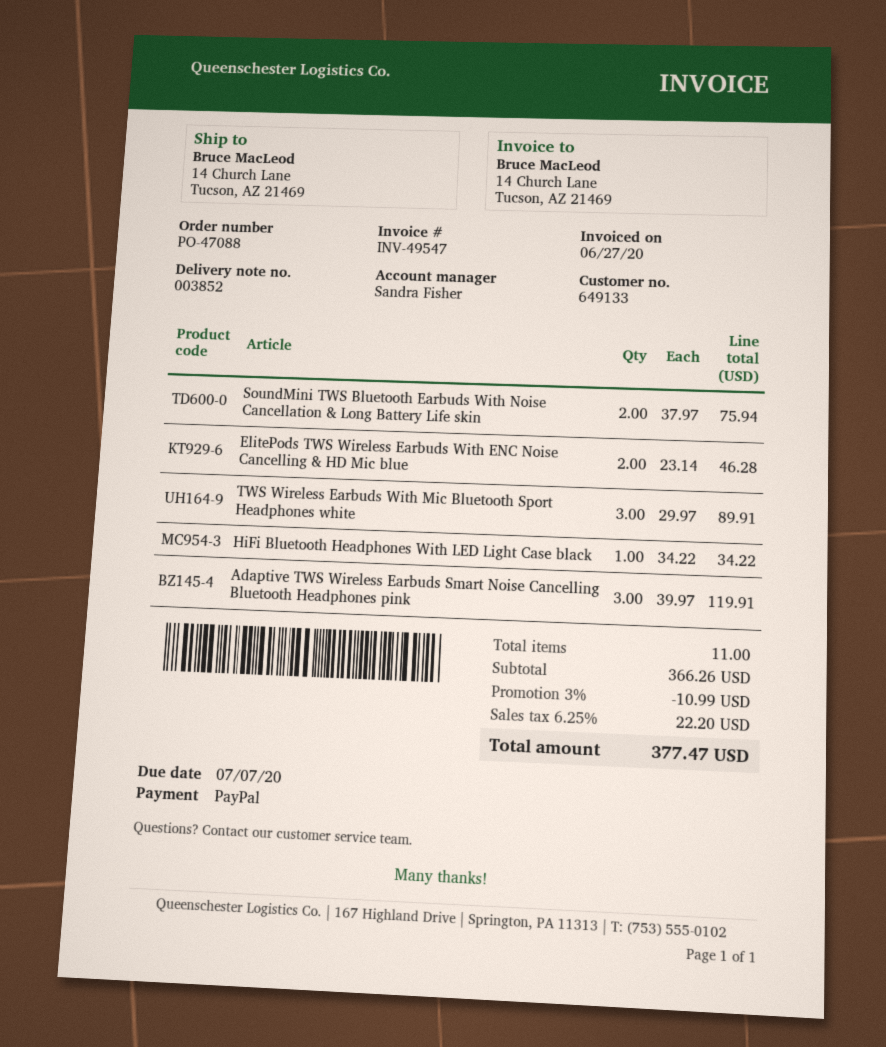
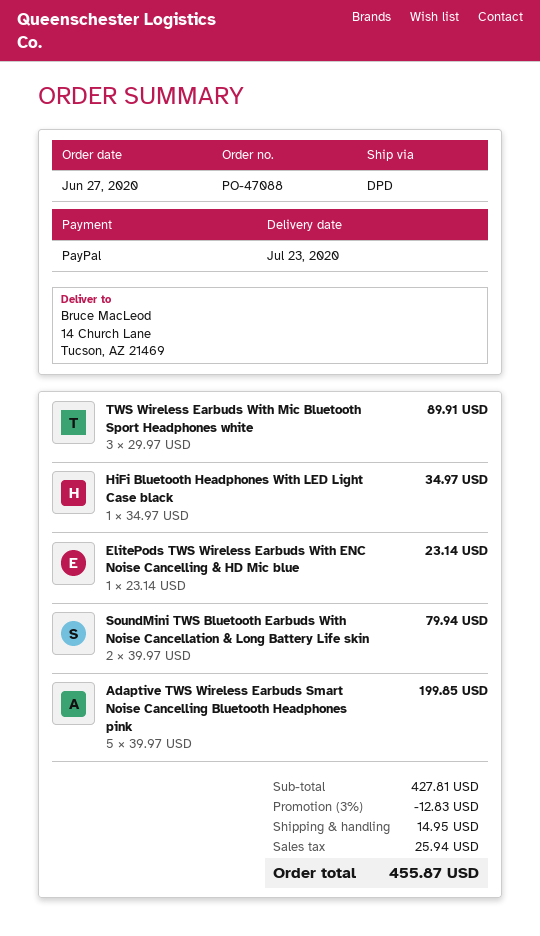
SoundMini TWS Bluetooth Earbuds With Noise Cancellation & Long Battery Life skin: 2 x 37.97 = 75.94 -> 2 x 39.97 = 79.94
ElitePods TWS Wireless Earbuds With ENC Noise Cancelling & HD Mic blue: 2 x 23.14 = 46.28 -> 1 x 23.14 = 23.14
HiFi Bluetooth Headphones With LED Light Case black: 1 x 34.22 = 34.22 -> 1 x 34.97 = 34.97
Adaptive TWS Wireless Earbuds Smart Noise Cancelling Bluetooth Headphones pink: 3 x 39.97 = 119.91 -> 5 x 39.97 = 199.85
subtotal: 366.26 -> 427.81
discount: 3% = 10.99 -> 3% = 12.83
shipping: none -> 14.95
tax: 22.20 -> 25.94
total: 377.47 -> 455.87

